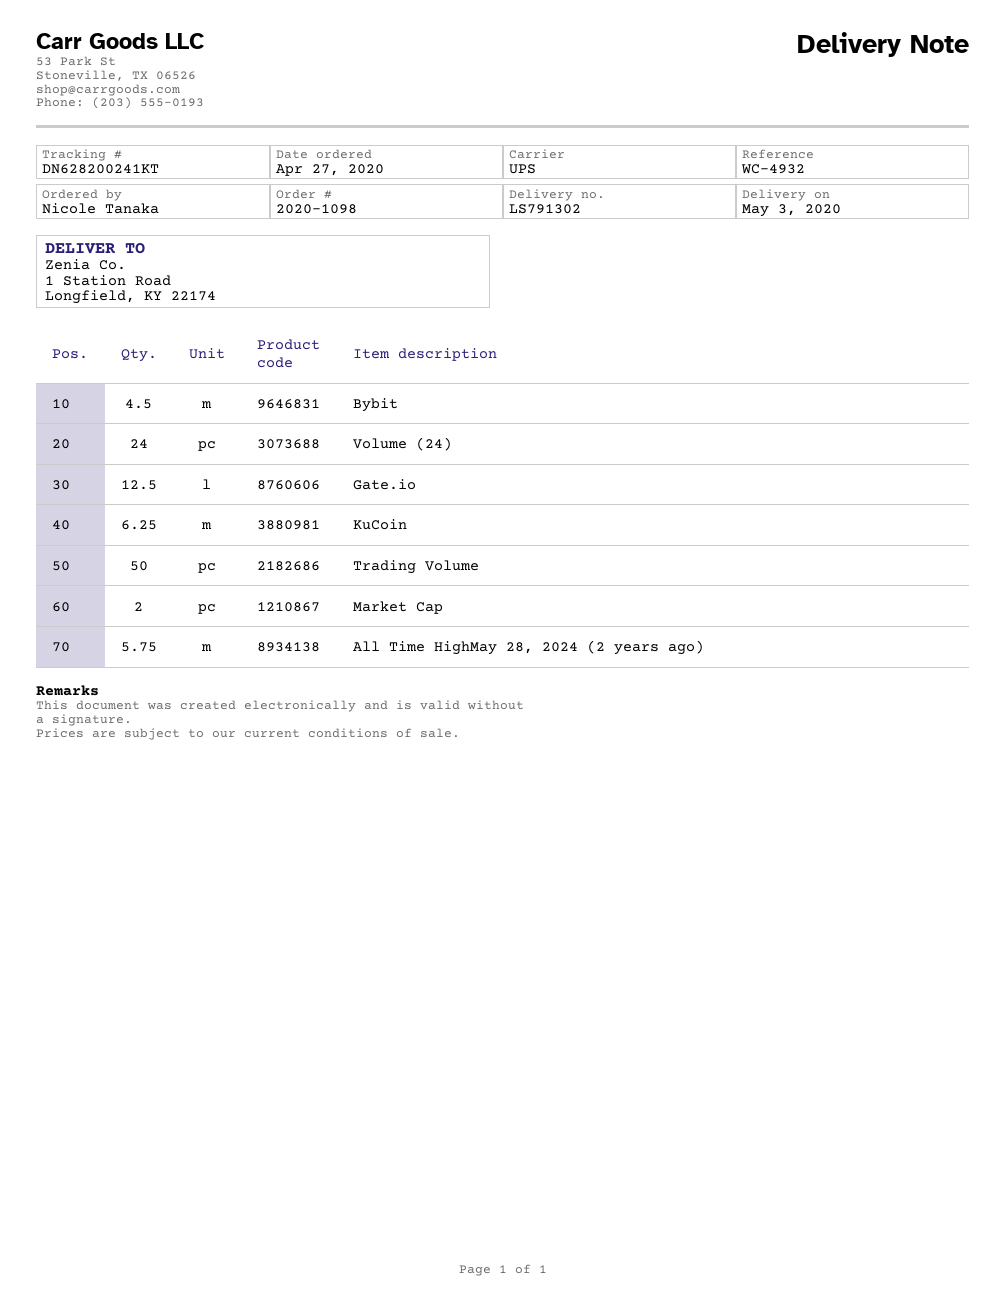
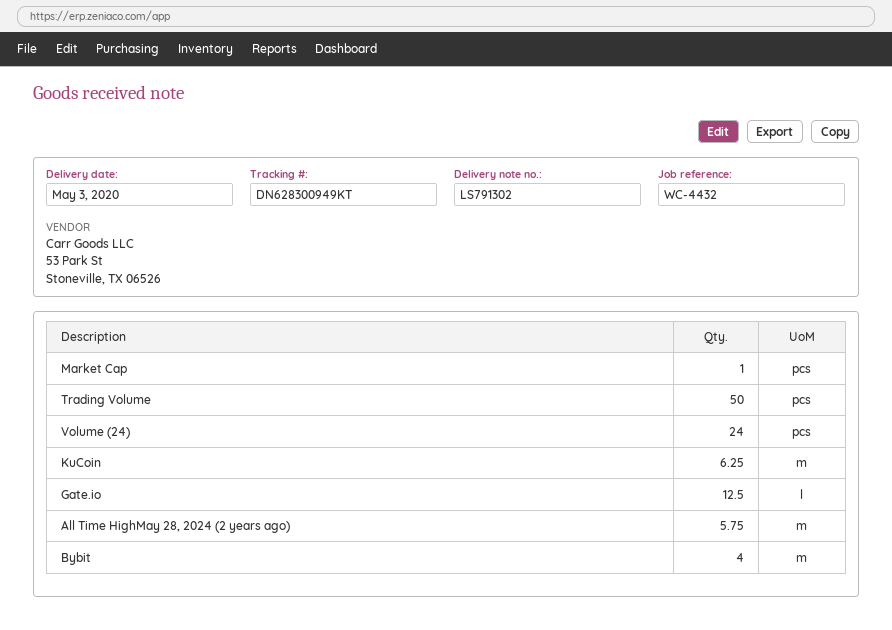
reference: WC-4932 -> WC-4432
tracking number: DN628200241KT -> DN628300949KT
Bybit: 4.5 -> 4
Market Cap: 2 -> 1

